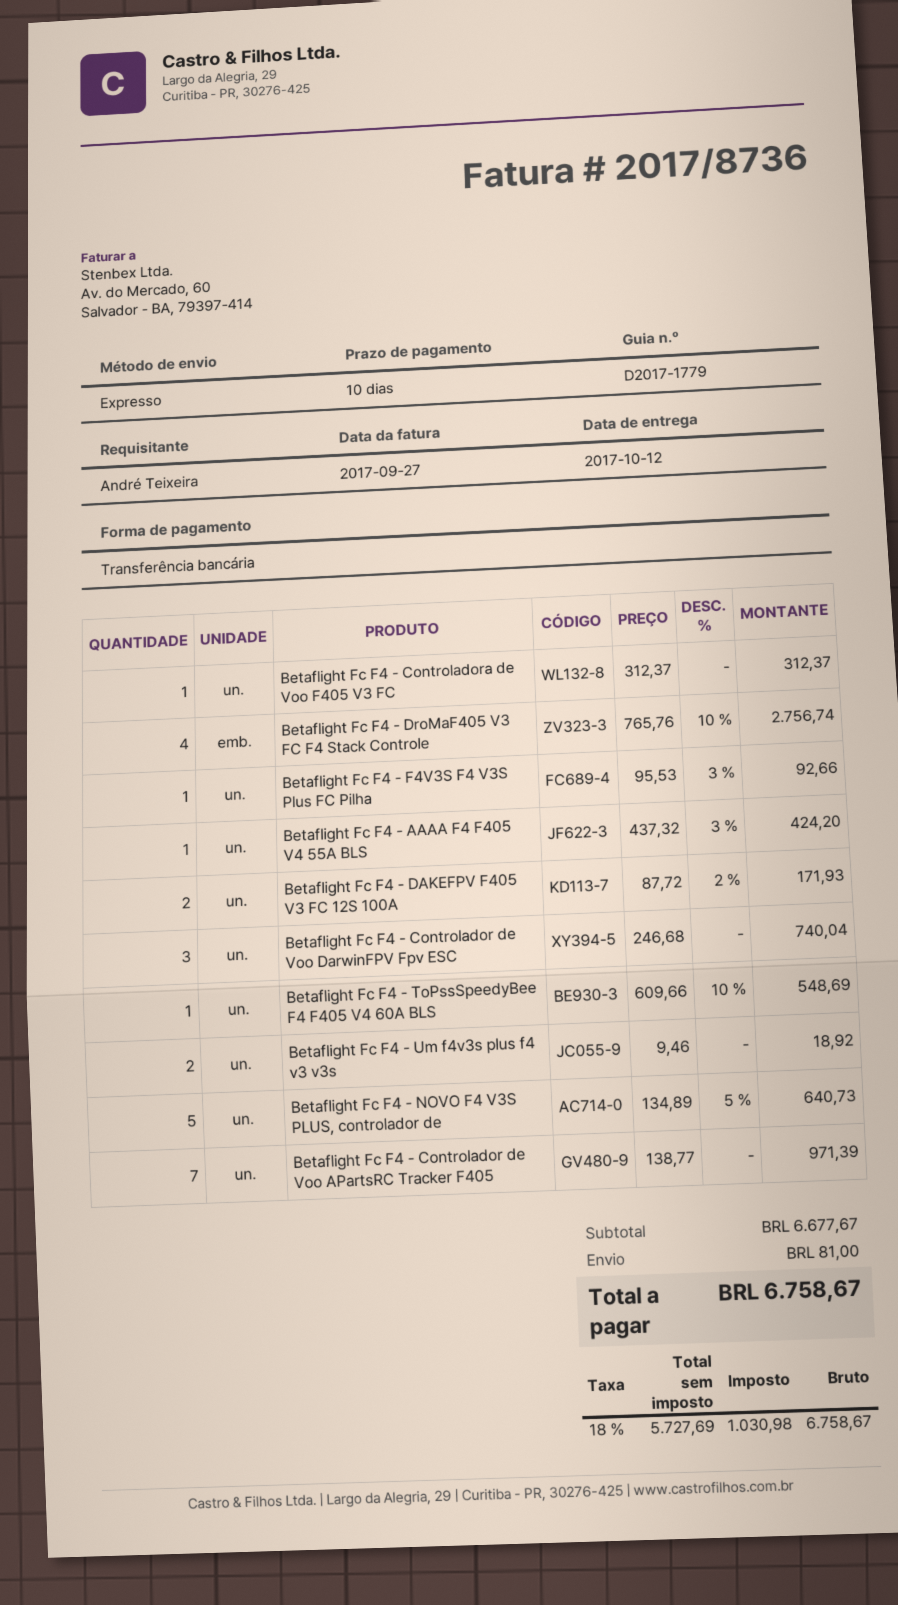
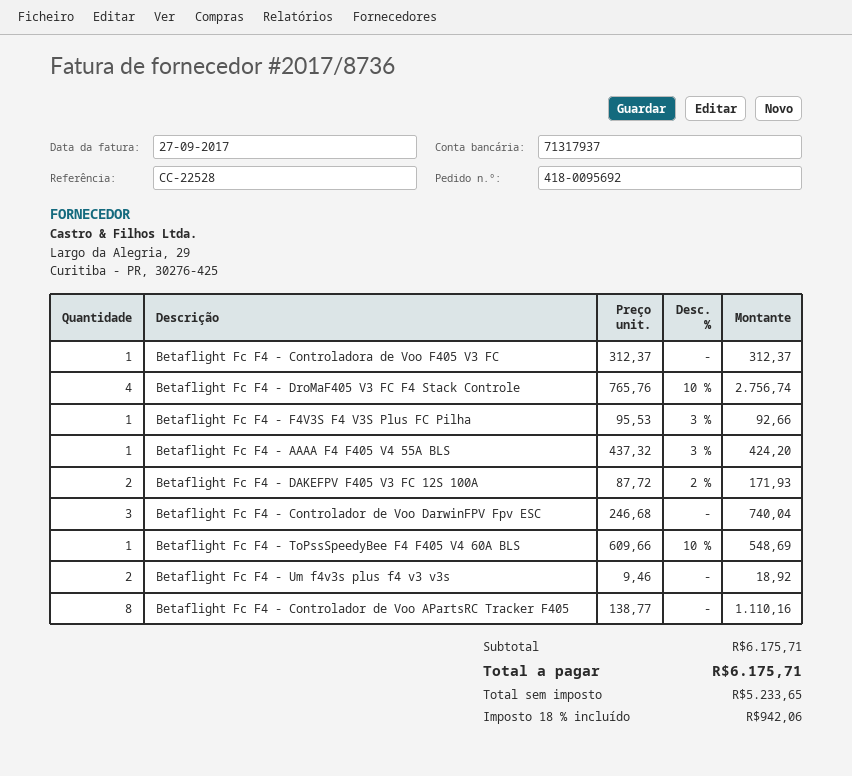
Betaflight Fc F4 - NOVO F4 V3S PLUS, controlador de: 5 x 134.89 - 5% = 640.73 -> none
Betaflight Fc F4 - Controlador de Voo APartsRC Tracker F405: 7 x 138.77 = 971.39 -> 8 x 138.77 = 1110.16
subtotal: 6677.67 -> 6175.71
shipping: 81.00 -> none
net: 5727.69 -> 5233.65
tax: 18% = 1030.98 -> 18% = 942.06
total: 6758.67 -> 6175.71

